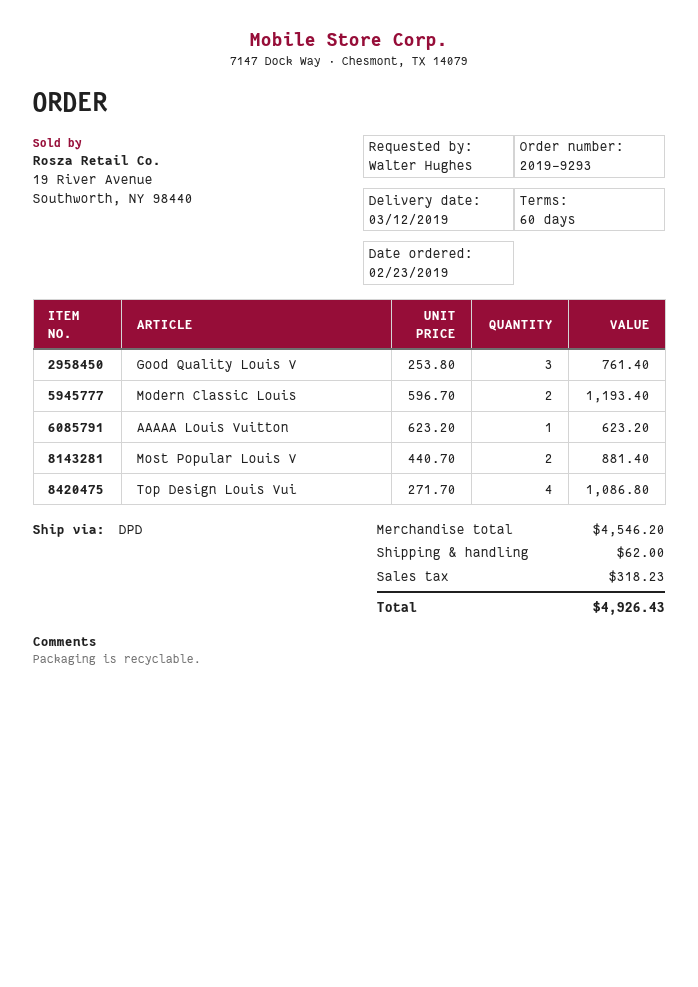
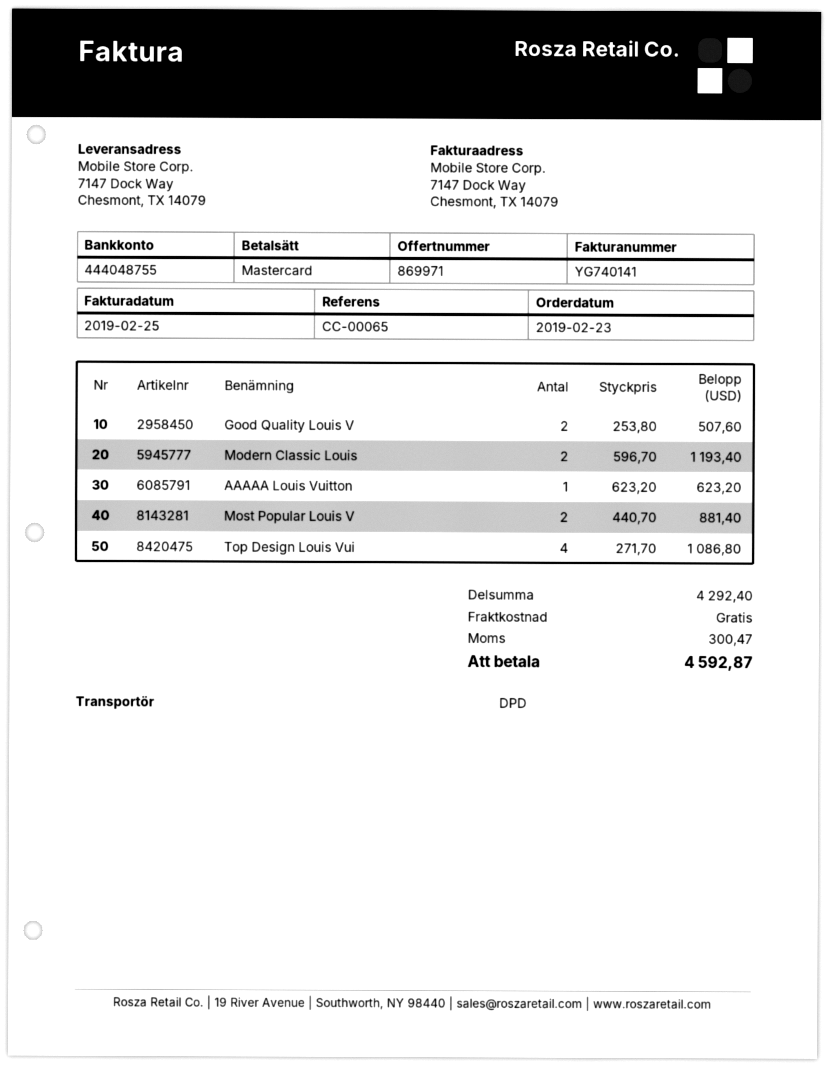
Good Quality Louis V: 3 x 253.80 = 761.40 -> 2 x 253.80 = 507.60
subtotal: 4546.20 -> 4292.40
shipping: 62.00 -> 0.00
tax: 318.23 -> 300.47
total: 4926.43 -> 4592.87

